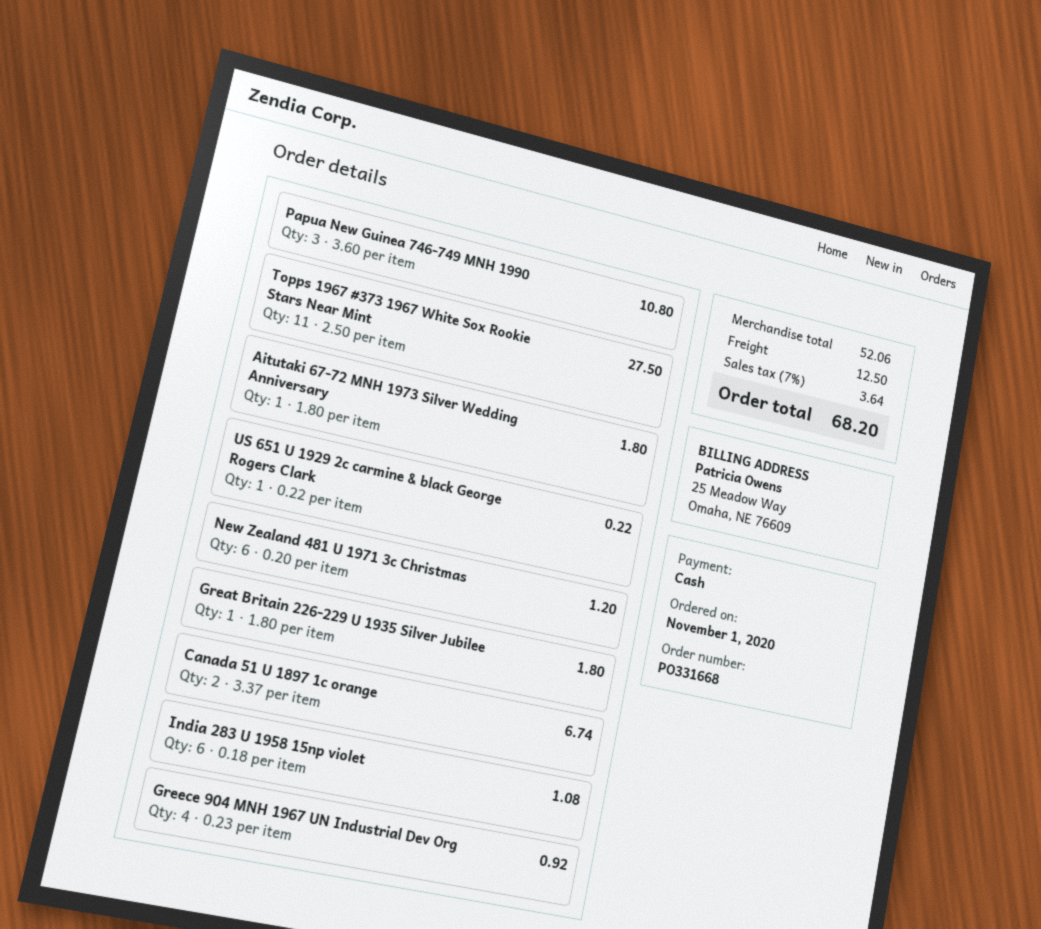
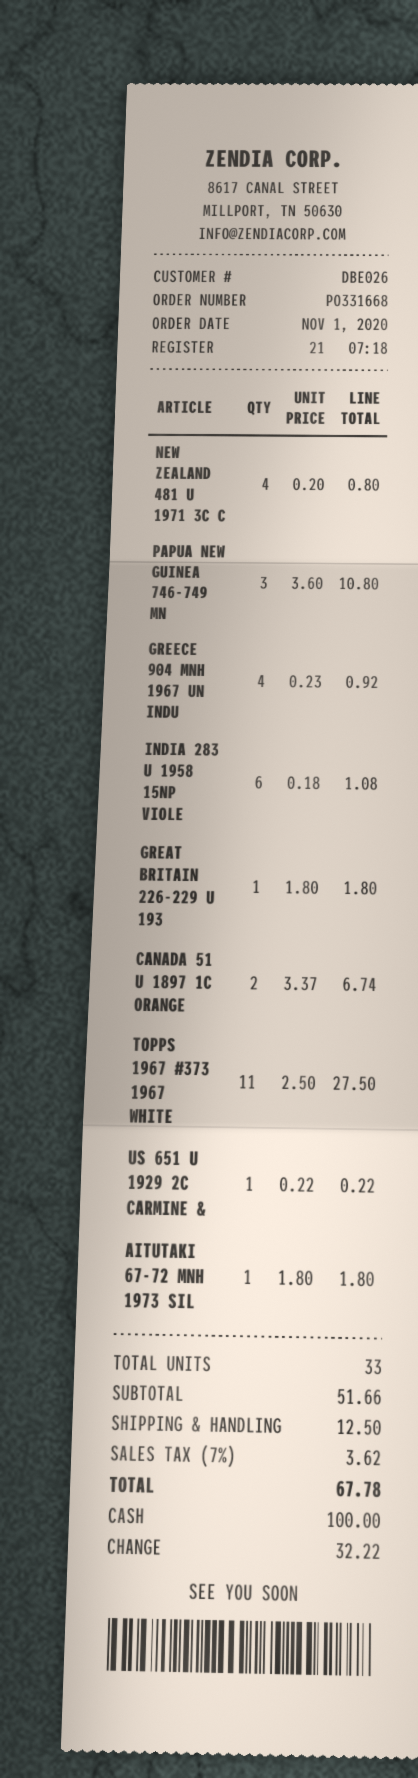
New Zealand 481 U 1971 3c Christmas: 6 x 0.20 = 1.20 -> 4 x 0.20 = 0.80
subtotal: 52.06 -> 51.66
tax: 7% = 3.64 -> 7% = 3.62
total: 68.20 -> 67.78

